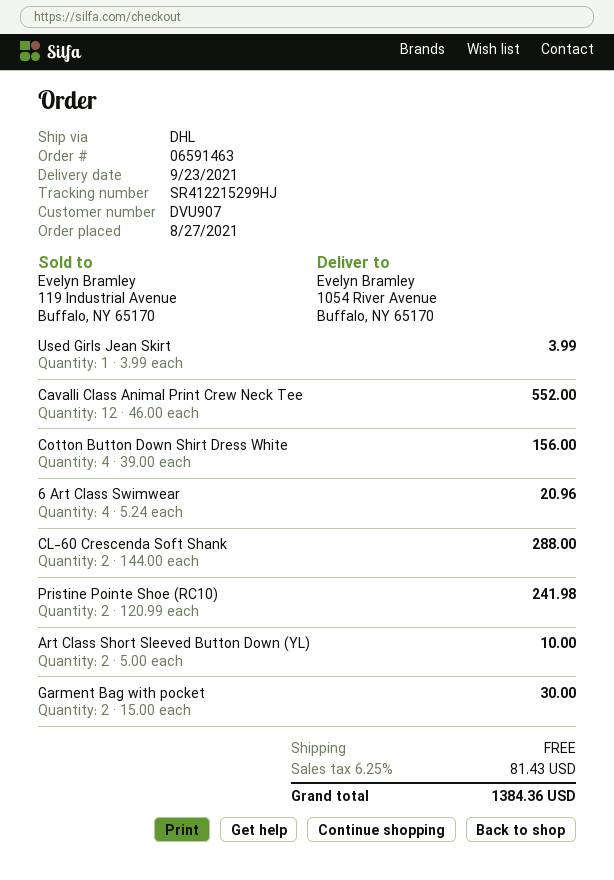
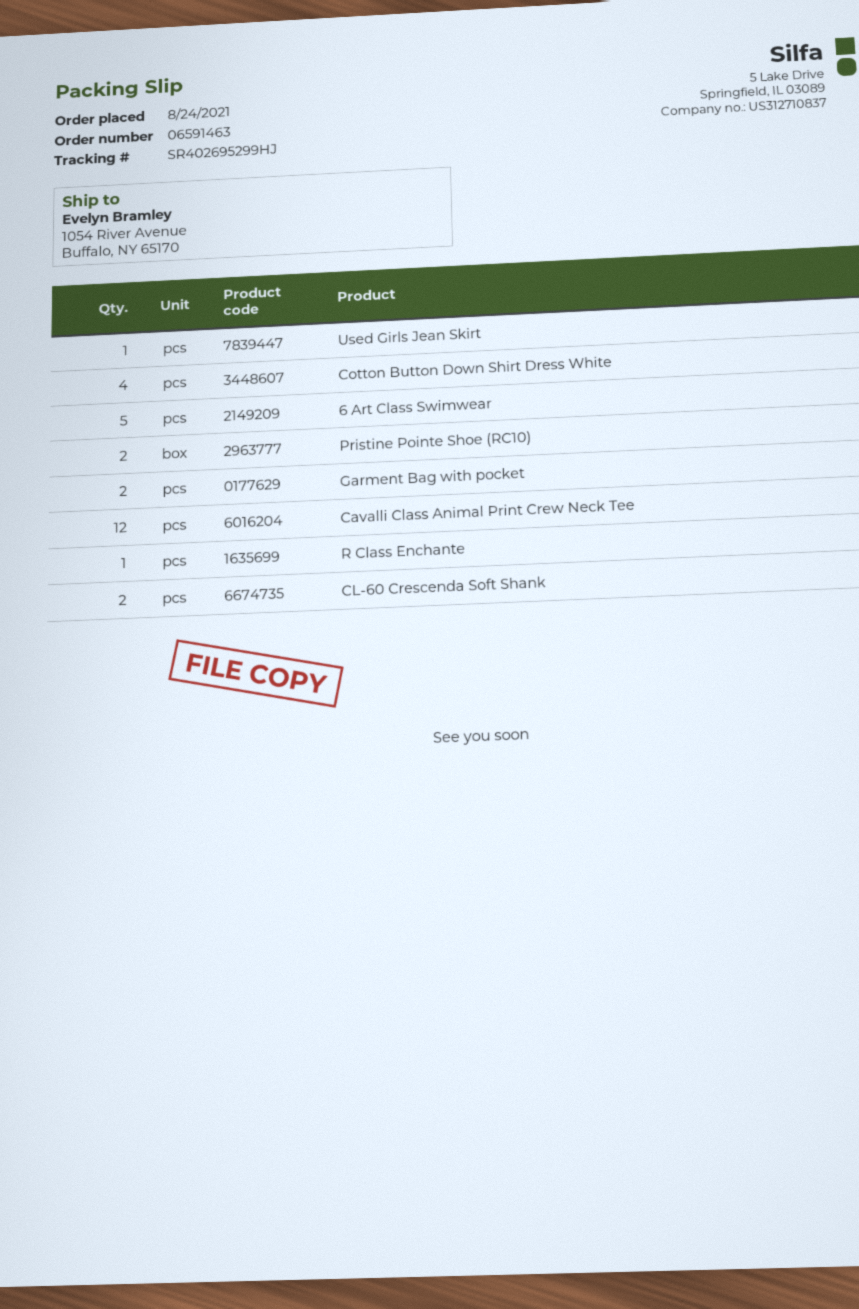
order date: 2021-08-27 -> 2021-08-24
tracking number: SR412215299HJ -> SR402695299HJ
6 Art Class Swimwear: 4 -> 5
Art Class Short Sleeved Button Down (YL): 2 -> none
R Class Enchante: none -> 1

